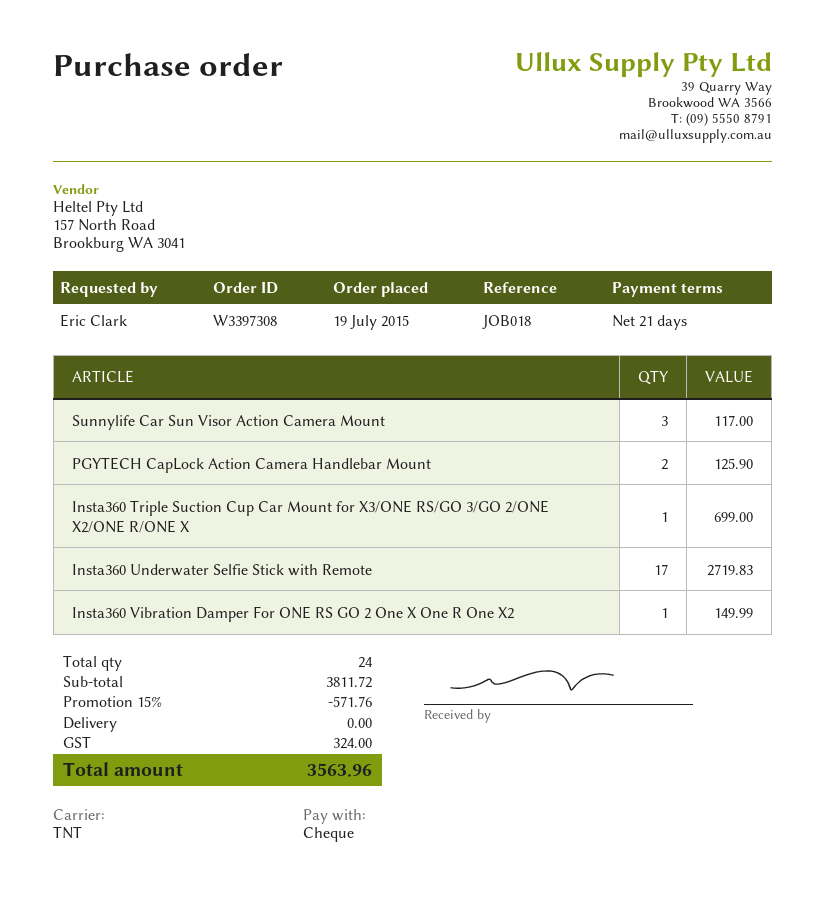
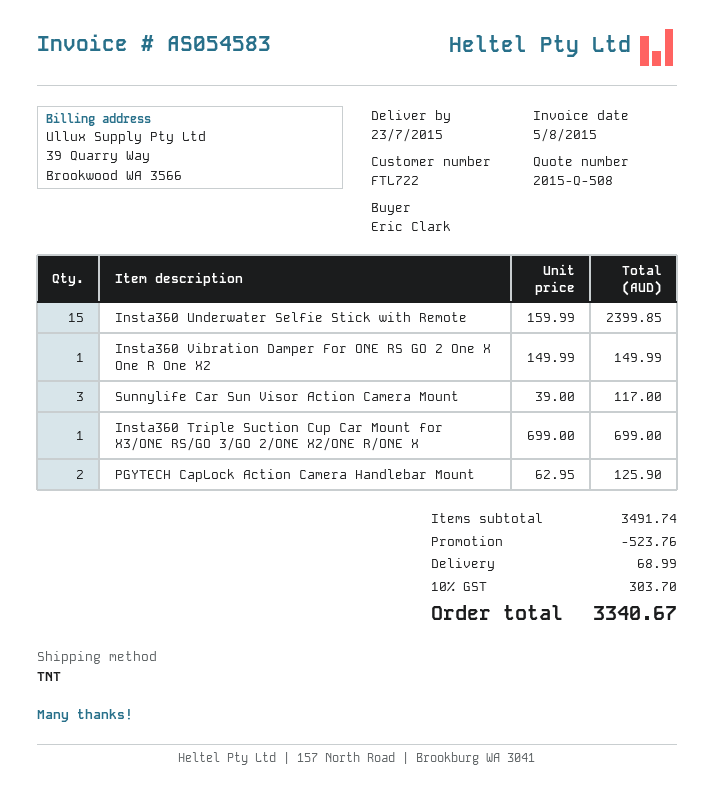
Insta360 Underwater Selfie Stick with Remote: 17 for 2719.83 -> 15 for 2399.85
subtotal: 3811.72 -> 3491.74
discount: 571.76 -> 523.76
shipping: 0.00 -> 68.99
tax: 324.00 -> 303.70
total: 3563.96 -> 3340.67

